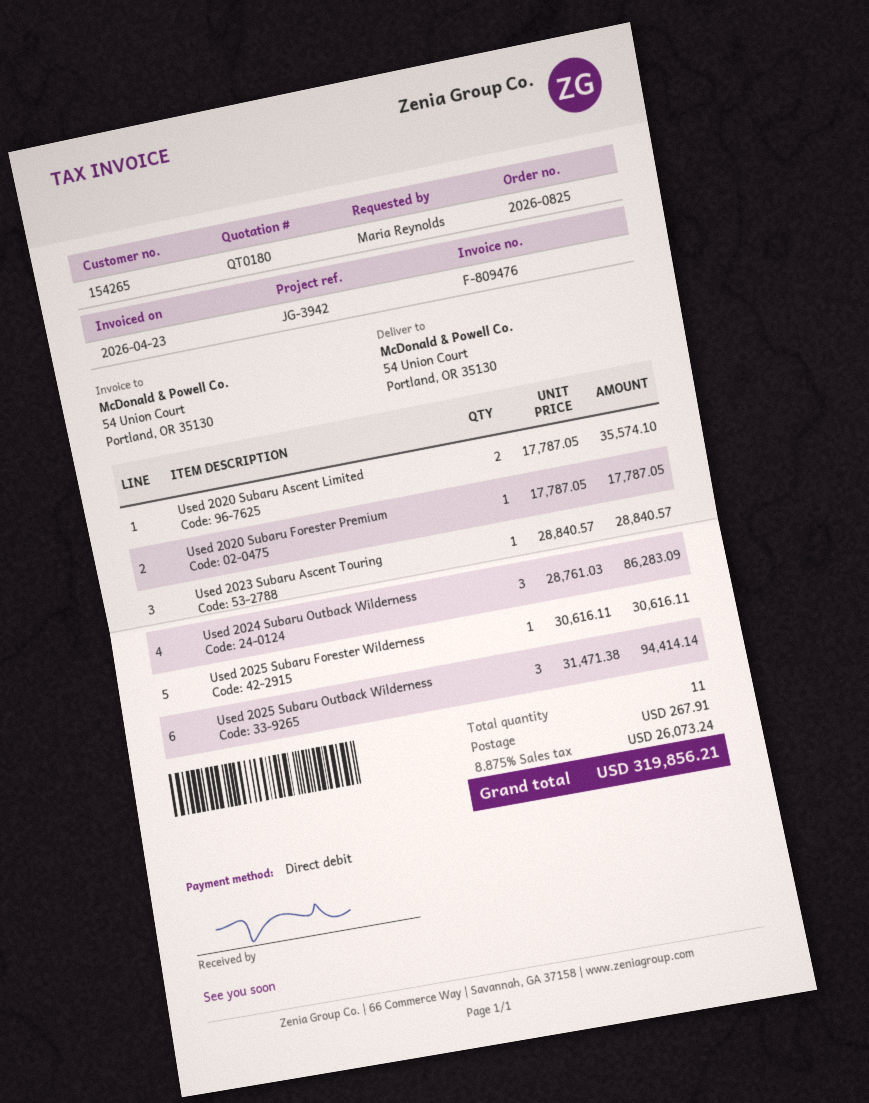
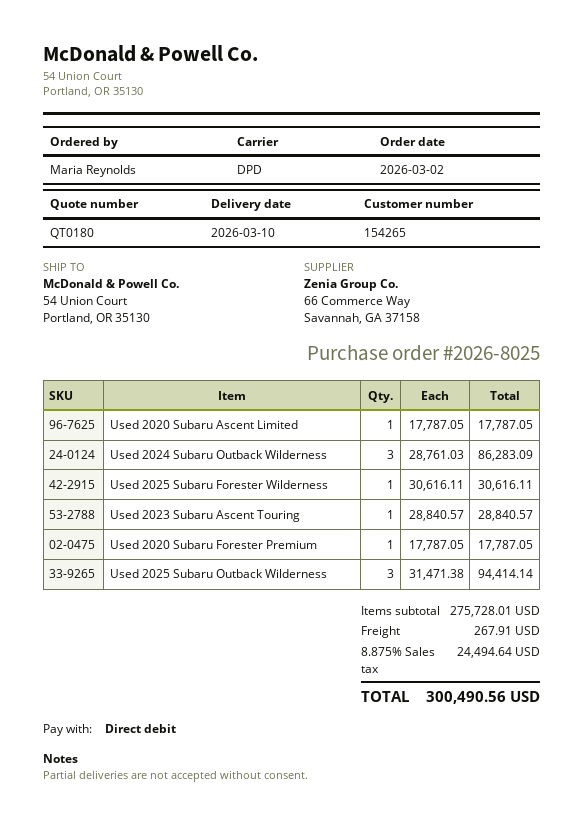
order number: 2026-0825 -> 2026-8025
Used 2020 Subaru Ascent Limited: 2 x 17787.05 = 35574.10 -> 1 x 17787.05 = 17787.05
tax: 8.875% = 26073.24 -> 8.875% = 24494.64
total: 319856.21 -> 300490.56

